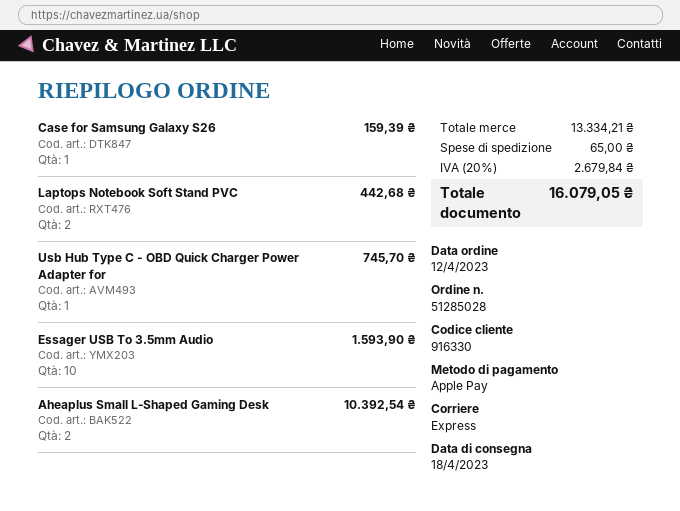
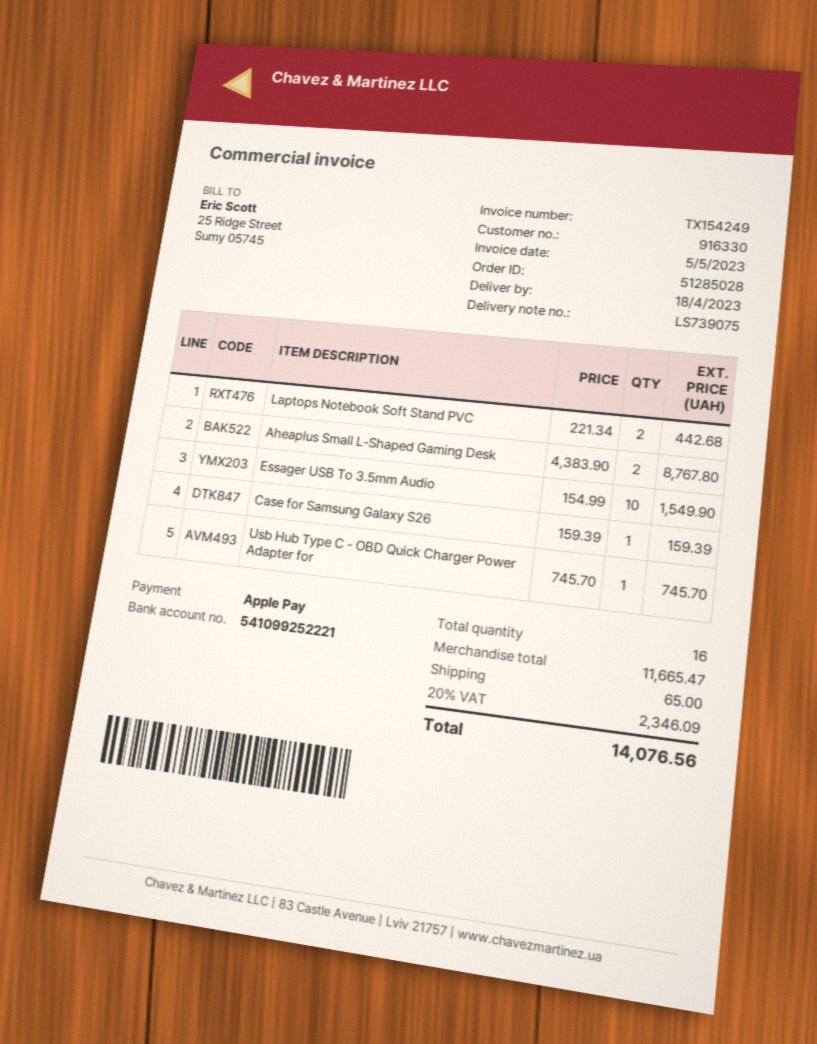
Essager USB To 3.5mm Audio: 10 for 1593.90 -> 10 for 1549.90
Aheaplus Small L‑Shaped Gaming Desk: 2 for 10392.54 -> 2 for 8767.80
subtotal: 13334.21 -> 11665.47
tax: 20% = 2679.84 -> 20% = 2346.09
total: 16079.05 -> 14076.56

